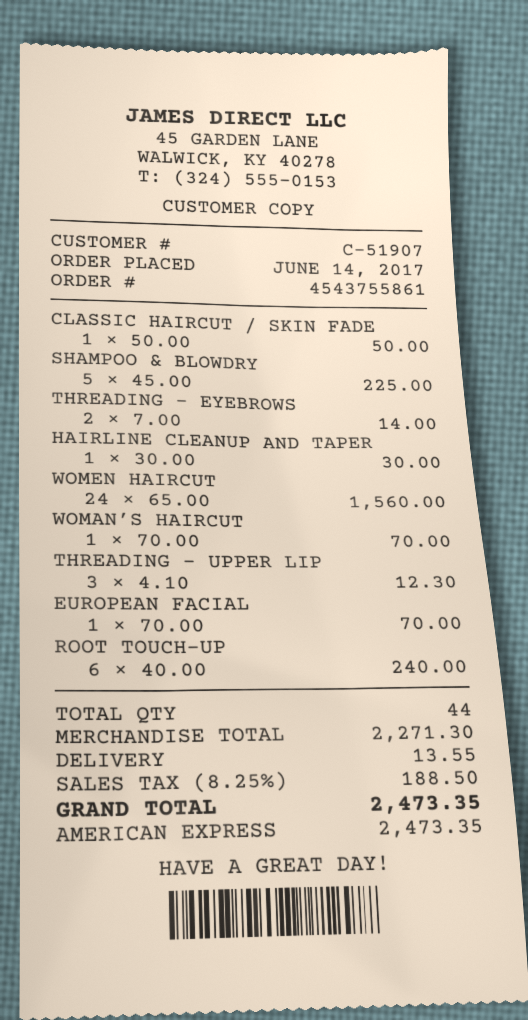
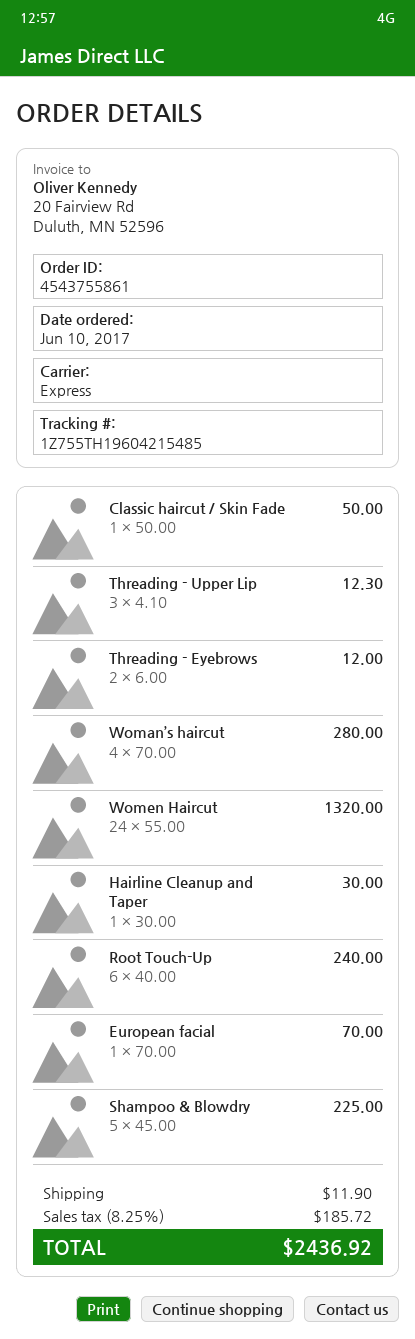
order date: 2017-06-14 -> 2017-06-10
THREADING - EYEBROWS: 2 x 7.00 = 14.00 -> 2 x 6.00 = 12.00
WOMEN HAIRCUT: 24 x 65.00 = 1560.00 -> 24 x 55.00 = 1320.00
WOMAN’S HAIRCUT: 1 x 70.00 = 70.00 -> 4 x 70.00 = 280.00
shipping: 13.55 -> 11.90
tax: 8.25% = 188.50 -> 8.25% = 185.72
total: 2473.35 -> 2436.92

